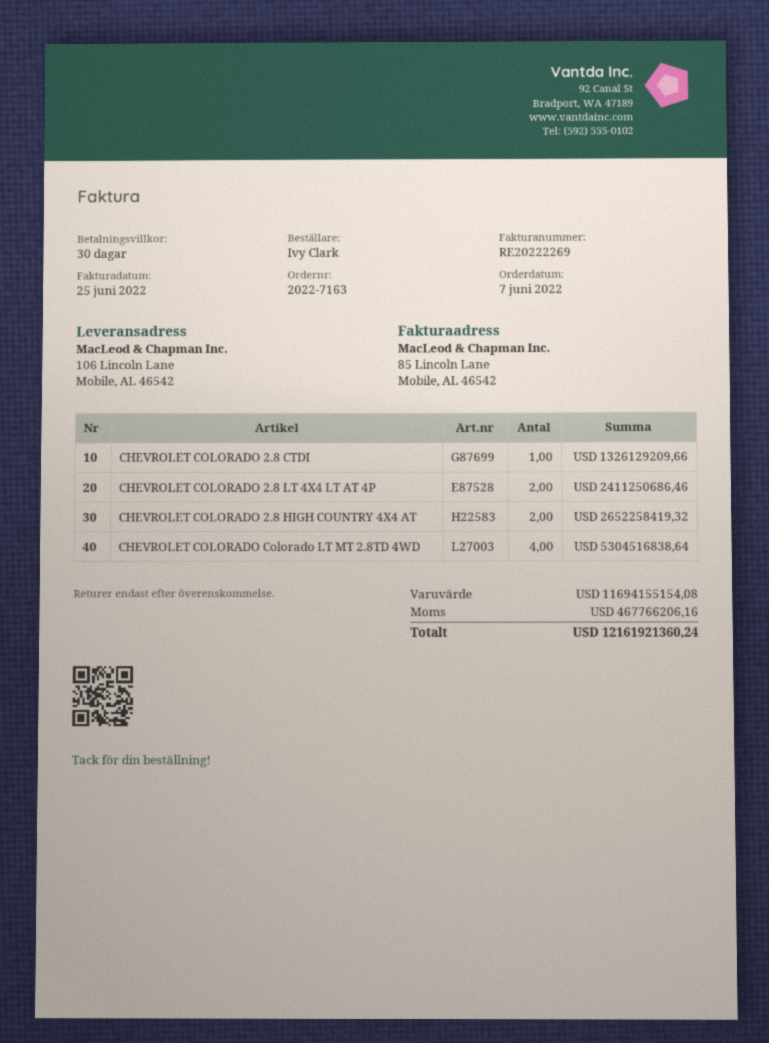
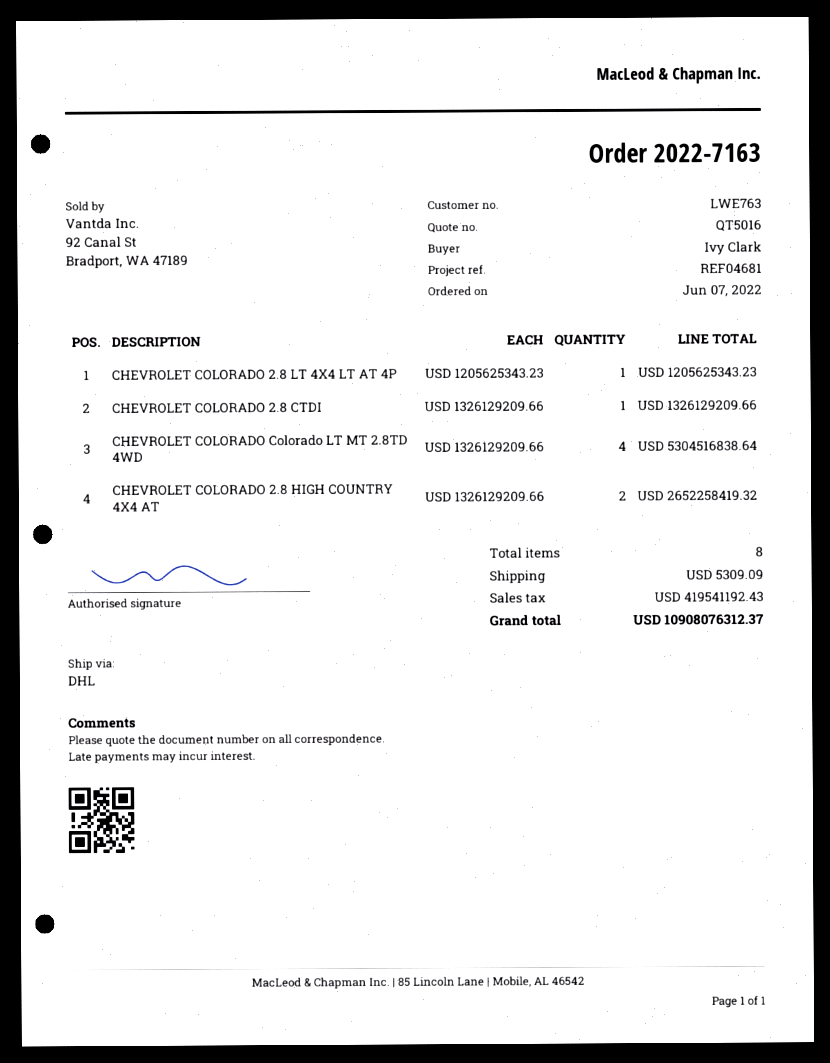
CHEVROLET COLORADO 2.8 LT 4X4 LT AT 4P: 2 for 2411250686.46 -> 1 for 1205625343.23
shipping: none -> 5309.09
tax: 467766206.16 -> 419541192.43
total: 12161921360.24 -> 10908076312.37

